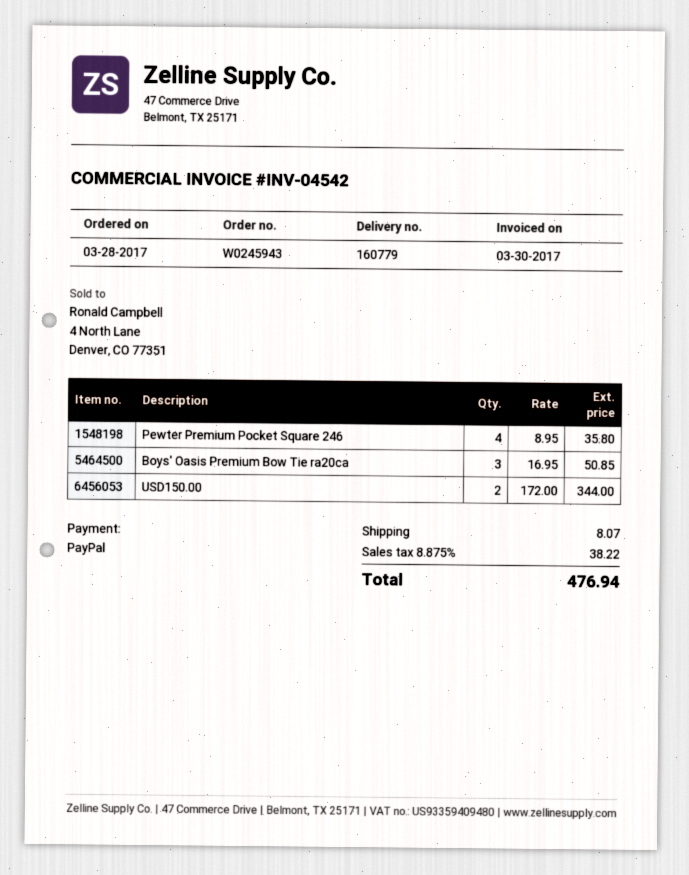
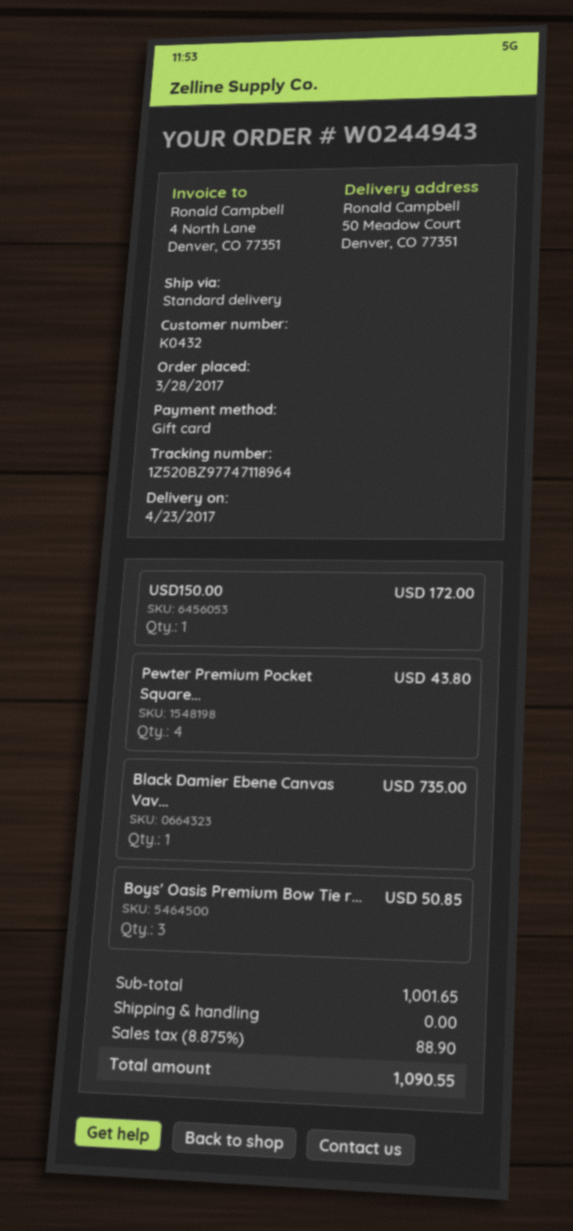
order number: W0245943 -> W0244943
payment method: PayPal -> gift card
Pewter Premium Pocket Square 246: 4 for 35.80 -> 4 for 43.80
USD150.00: 2 for 344.00 -> 1 for 172.00
Black Damier Ebene Canvas Vav...: none -> 1 for 735.00
shipping: 8.07 -> 0.00
tax: 8.875% = 38.22 -> 8.875% = 88.90
total: 476.94 -> 1090.55

